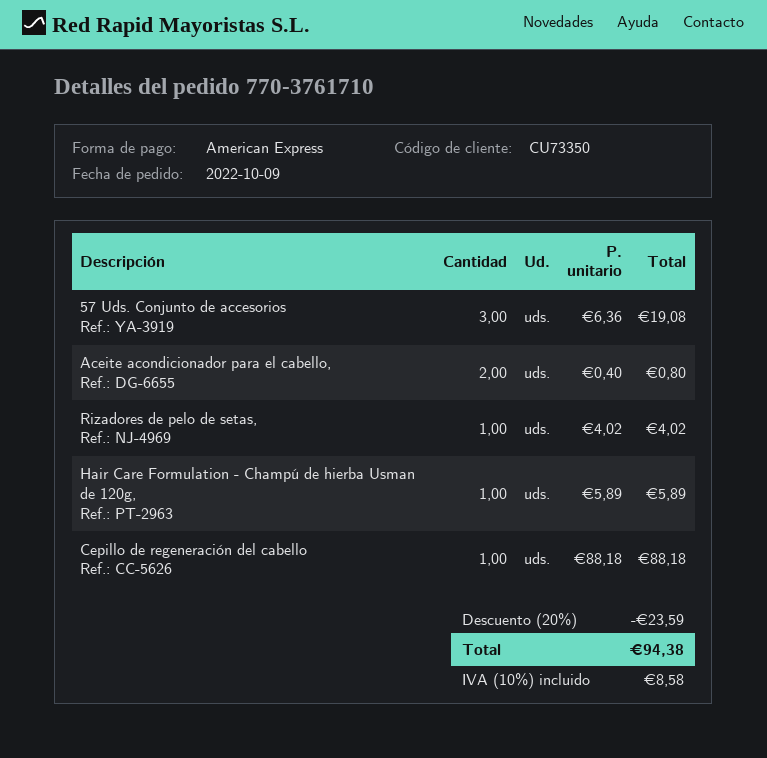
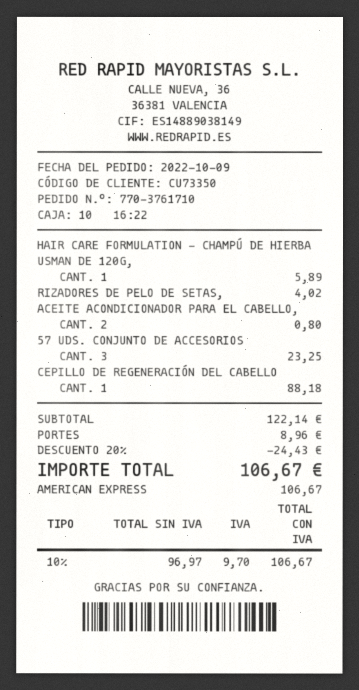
57 Uds. Conjunto de accesorios: 3 for 19.08 -> 3 for 23.25
discount: 20% = 23.59 -> 20% = 24.43
shipping: none -> 8.96
tax: 10% = 8.58 -> 10% = 9.70
total: 94.38 -> 106.67

